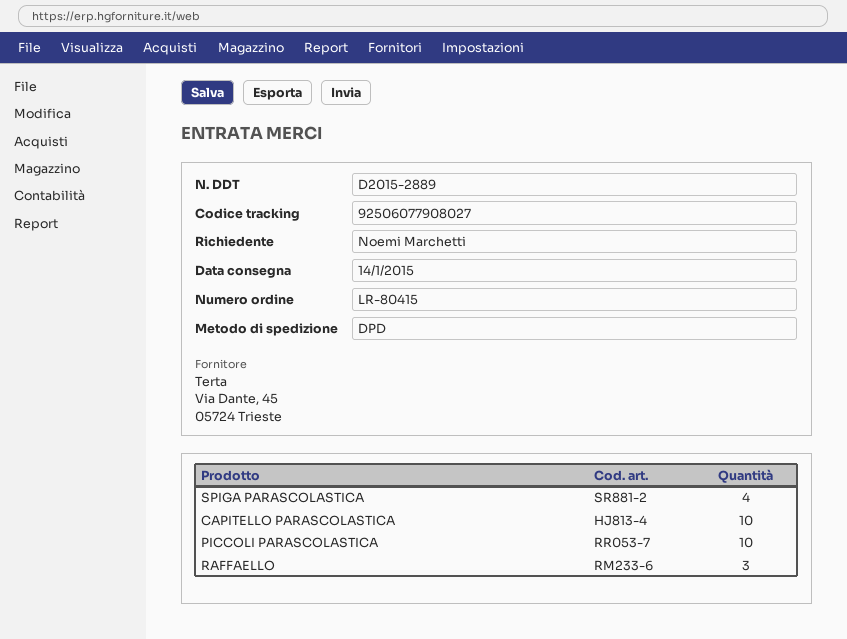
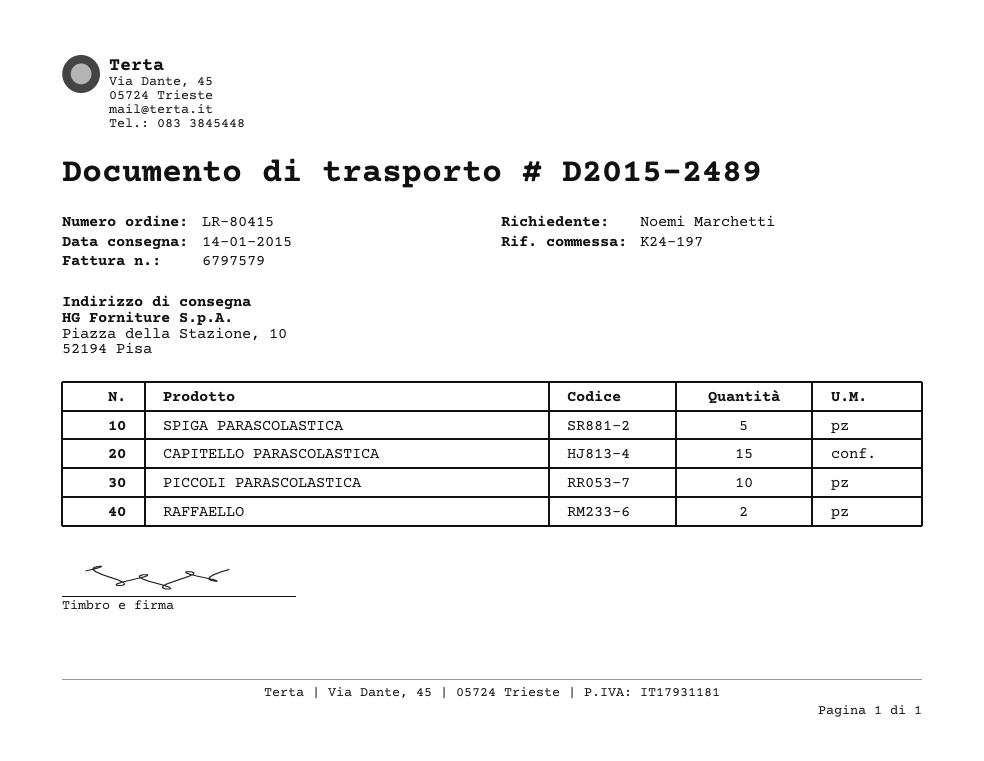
delivery note number: D2015-2889 -> D2015-2489
SPIGA PARASCOLASTICA: 4 -> 5
CAPITELLO PARASCOLASTICA: 10 -> 15
RAFFAELLO: 3 -> 2

